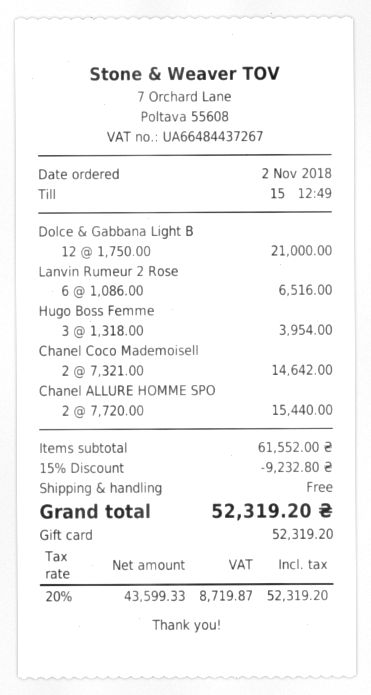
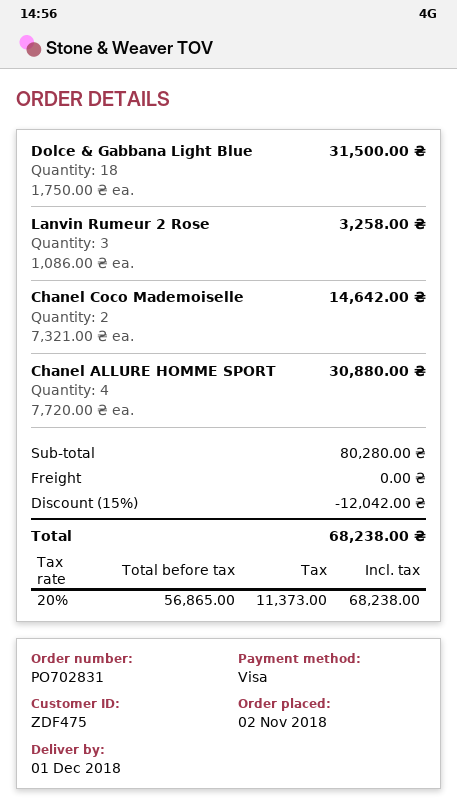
payment method: gift card -> Visa
Dolce & Gabbana Light B: 12 x 1750.00 = 21000.00 -> 18 x 1750.00 = 31500.00
Lanvin Rumeur 2 Rose: 6 x 1086.00 = 6516.00 -> 3 x 1086.00 = 3258.00
Hugo Boss Femme: 3 x 1318.00 = 3954.00 -> none
Chanel ALLURE HOMME SPO: 2 x 7720.00 = 15440.00 -> 4 x 7720.00 = 30880.00
subtotal: 61552.00 -> 80280.00
discount: 15% = 9232.80 -> 15% = 12042.00
net: 43599.33 -> 56865.00
tax: 20% = 8719.87 -> 20% = 11373.00
total: 52319.20 -> 68238.00

